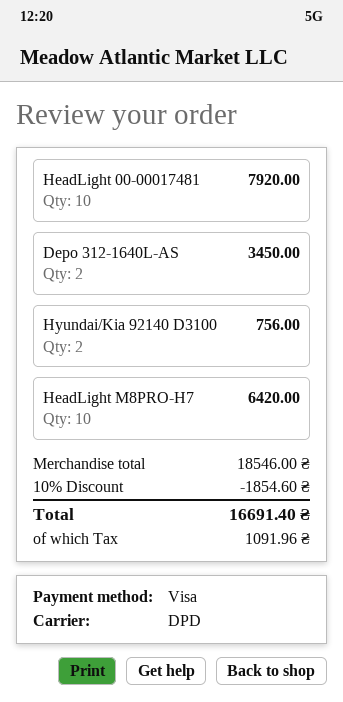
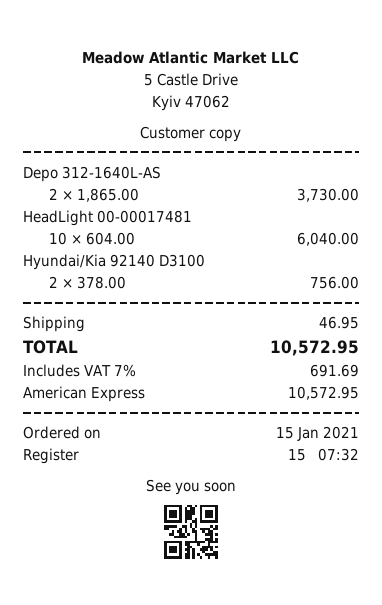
payment method: Visa -> American Express
HeadLight 00-00017481: 10 for 7920.00 -> 10 for 6040.00
Depo 312-1640L-AS: 2 for 3450.00 -> 2 for 3730.00
HeadLight M8PRO-H7: 10 for 6420.00 -> none
discount: 10% = 1854.60 -> none
shipping: none -> 46.95
tax: 1091.96 -> 691.69
total: 16691.40 -> 10572.95

